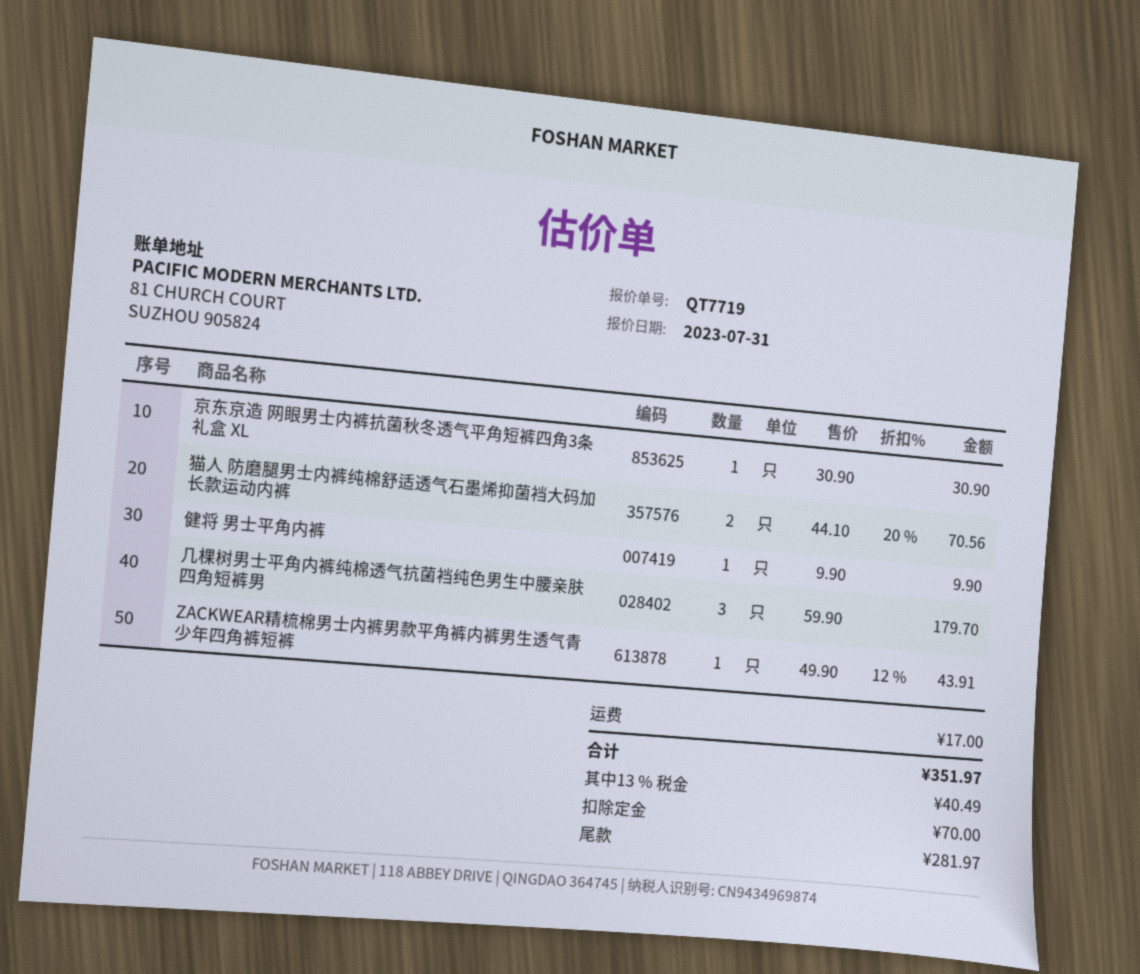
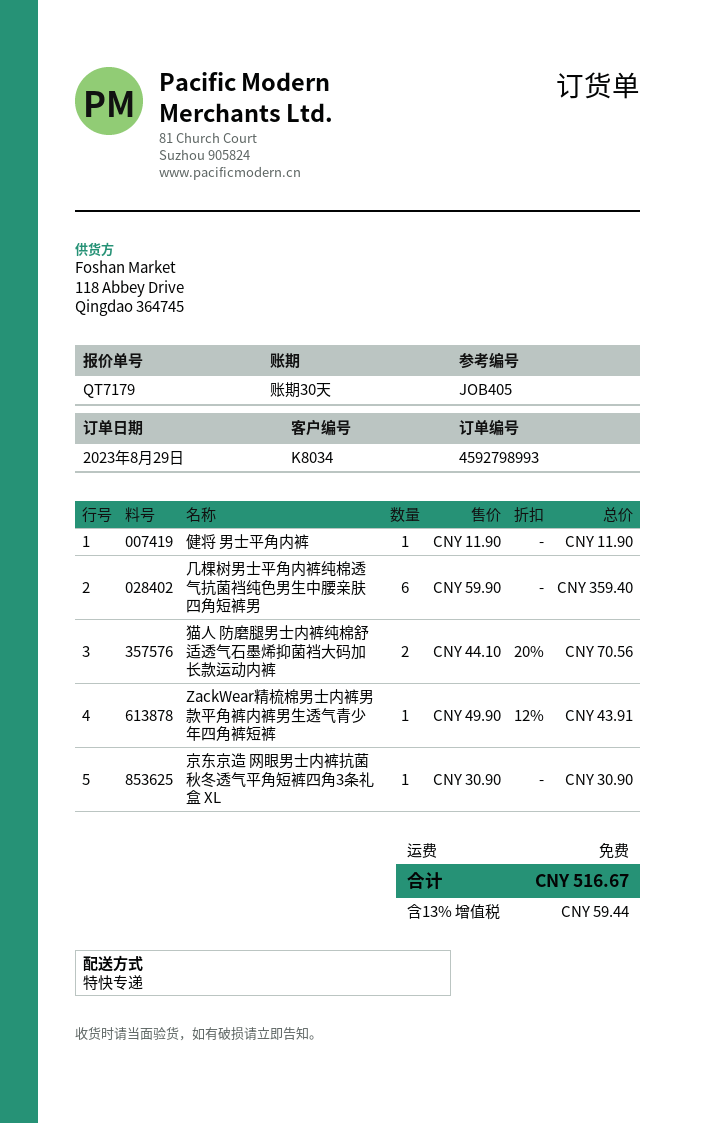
quote number: QT7719 -> QT7179
健将 男士平角内裤: 1 x 9.90 = 9.90 -> 1 x 11.90 = 11.90
几棵树男士平角内裤纯棉透气抗菌裆纯色男生中腰亲肤四角短裤男: 3 x 59.90 = 179.70 -> 6 x 59.90 = 359.40
shipping: 17.00 -> 0.00
tax: 13% = 40.49 -> 13% = 59.44
total: 351.97 -> 516.67

